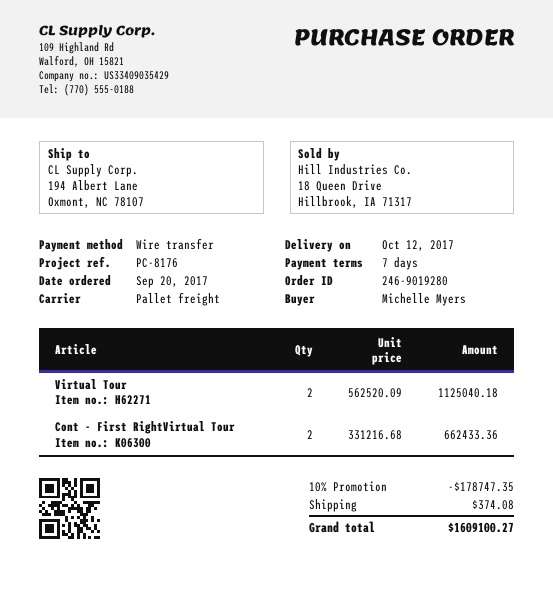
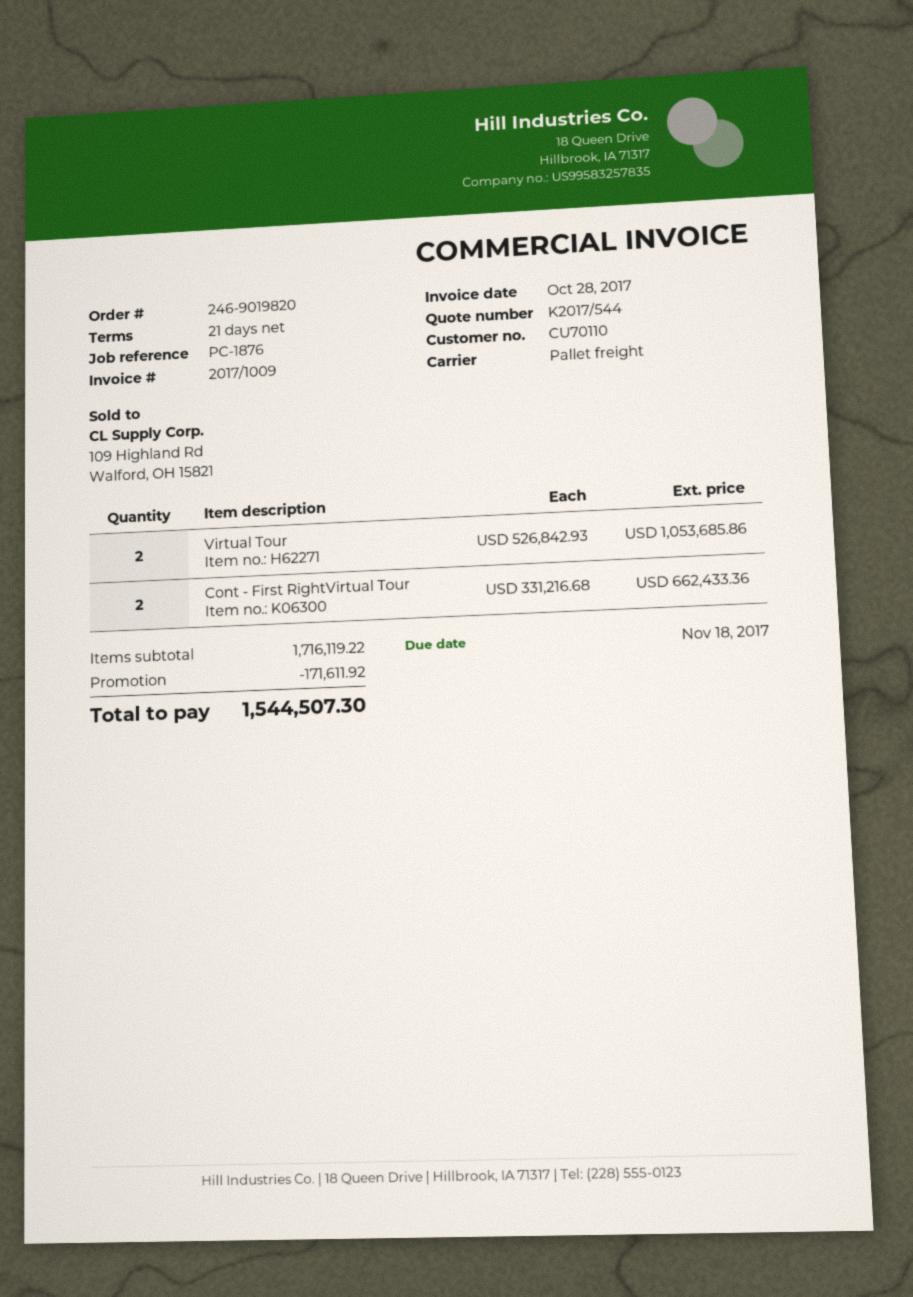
order number: 246-9019280 -> 246-9019820
payment terms: 7 days -> 21 days
reference: PC-8176 -> PC-1876
Virtual Tour: 2 x 562520.09 = 1125040.18 -> 2 x 526842.93 = 1053685.86
discount: 178747.35 -> 171611.92
shipping: 374.08 -> none
total: 1609100.27 -> 1544507.30

